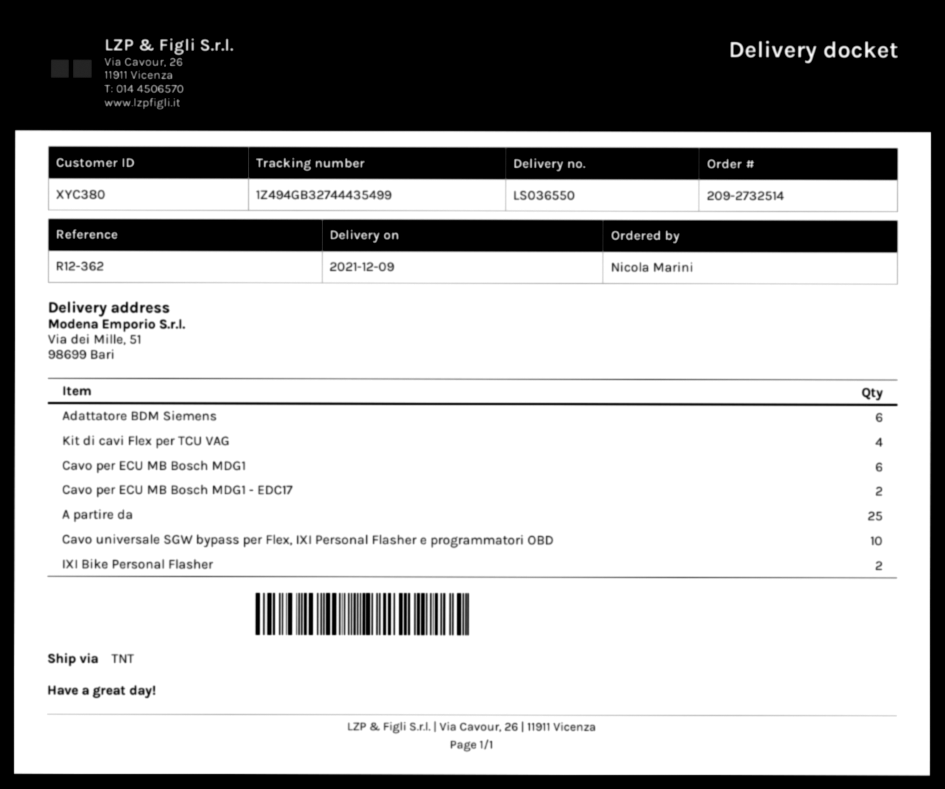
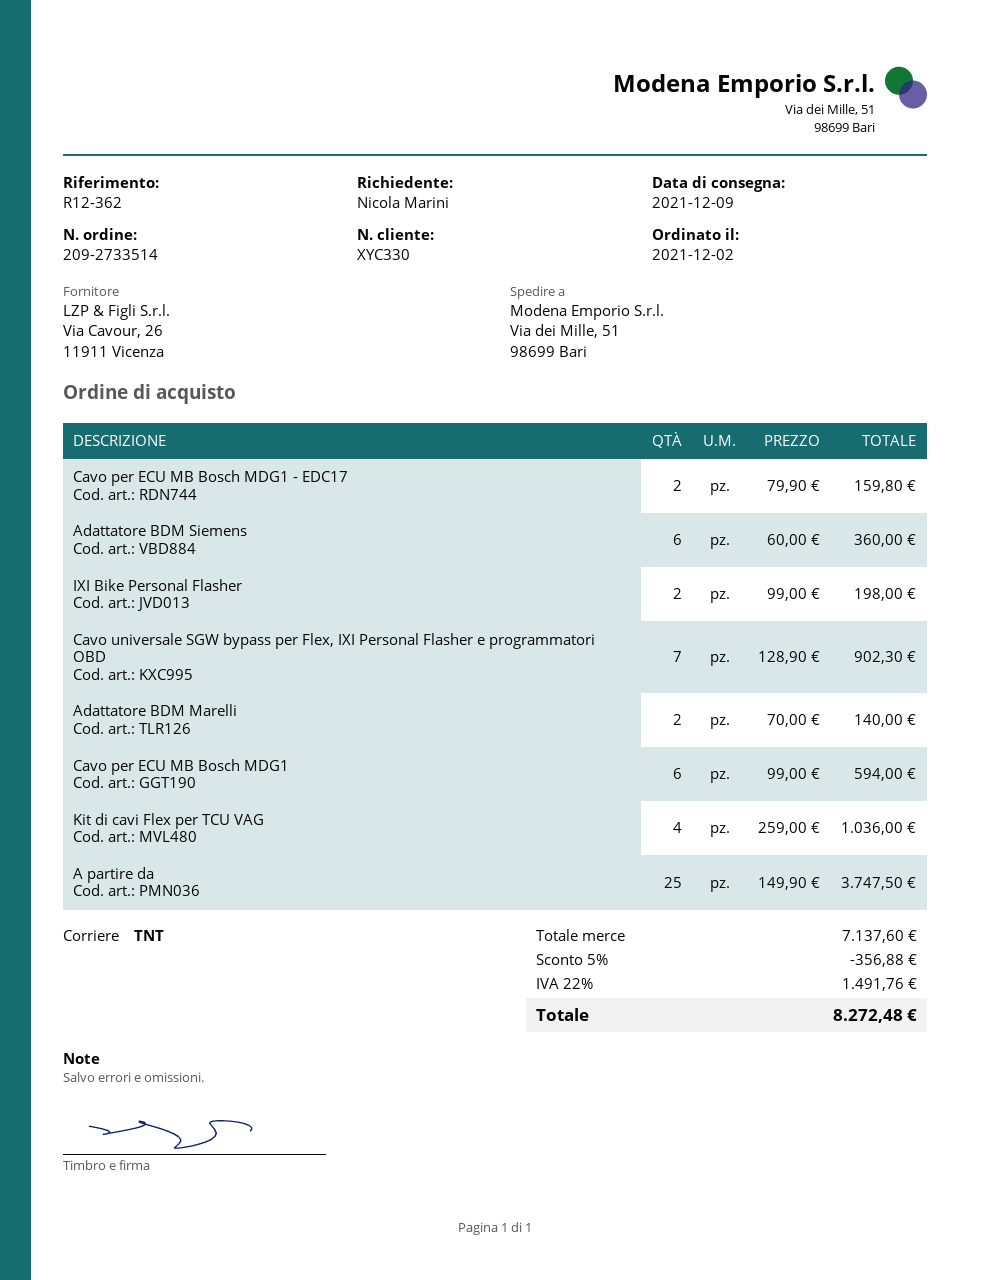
order number: 209-2732514 -> 209-2733514
customer number: XYC380 -> XYC330
Cavo universale SGW bypass per Flex, IXI Personal Flasher e programmatori OBD: 10 -> 7
Adattatore BDM Marelli: none -> 2

